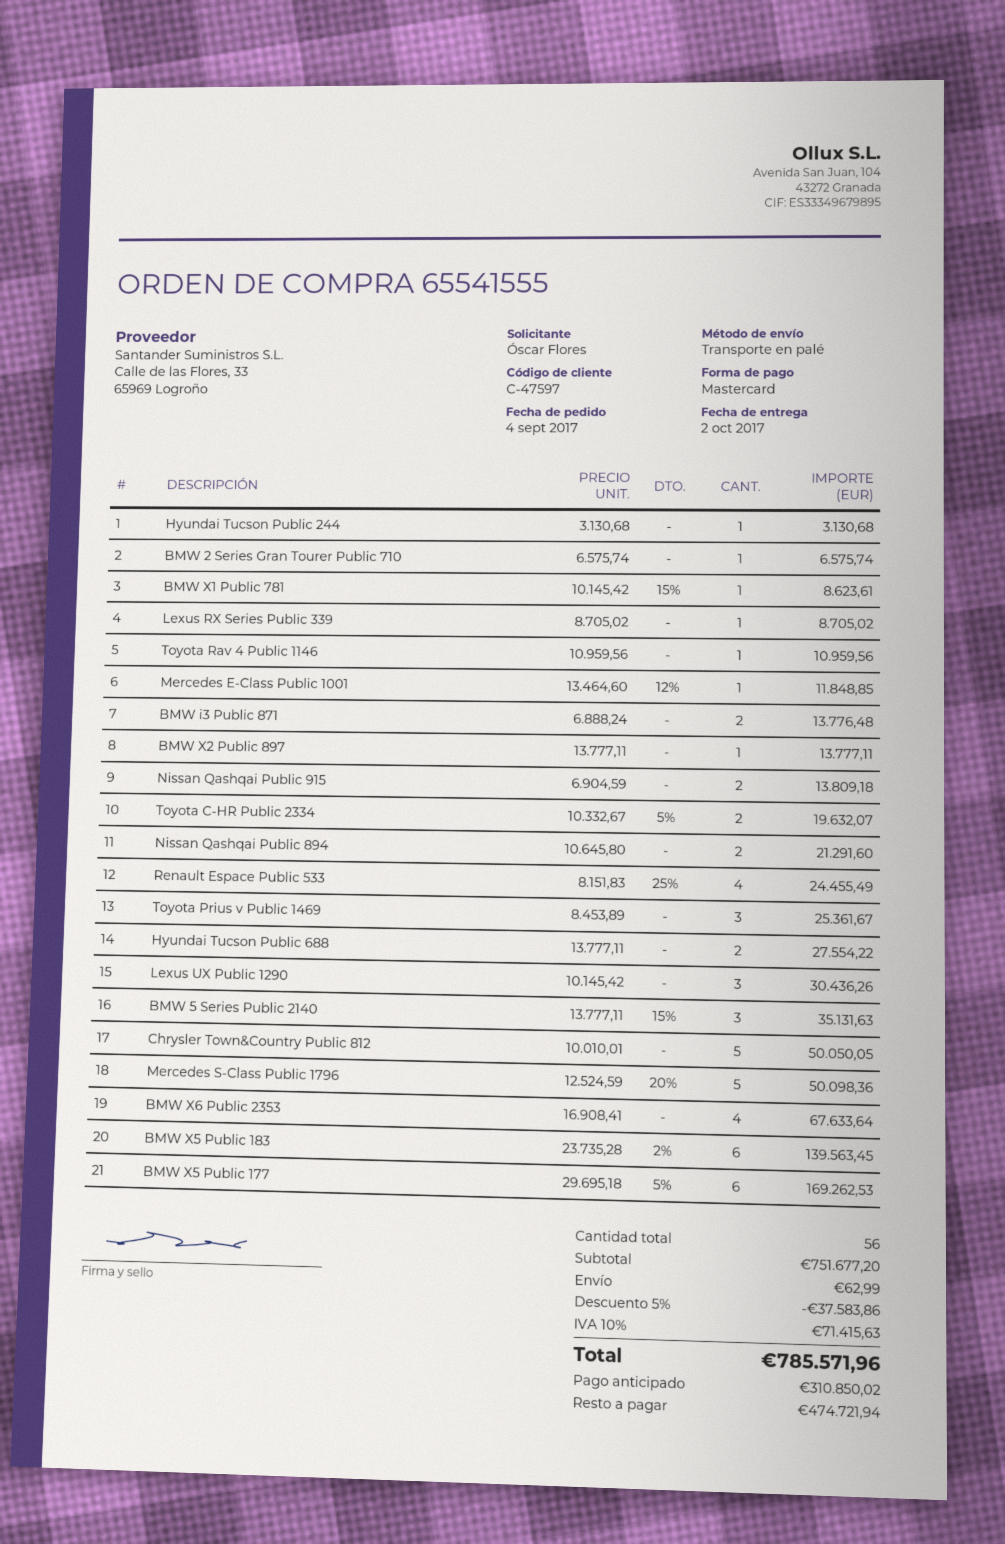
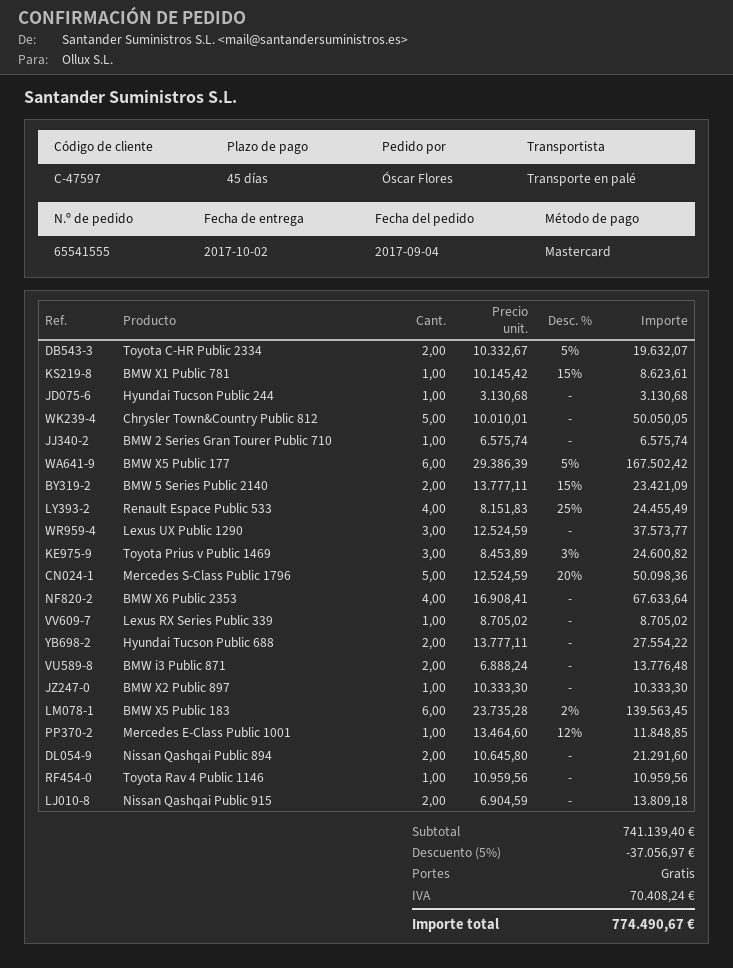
BMW X2 Public 897: 1 x 13777.11 = 13777.11 -> 1 x 10333.30 = 10333.30
Toyota Prius v Public 1469: 3 x 8453.89 = 25361.67 -> 3 x 8453.89 - 3% = 24600.82
Lexus UX Public 1290: 3 x 10145.42 = 30436.26 -> 3 x 12524.59 = 37573.77
BMW 5 Series Public 2140: 3 x 13777.11 - 15% = 35131.63 -> 2 x 13777.11 - 15% = 23421.09
BMW X5 Public 177: 6 x 29695.18 - 5% = 169262.53 -> 6 x 29386.39 - 5% = 167502.42
subtotal: 751677.20 -> 741139.40
discount: 5% = 37583.86 -> 5% = 37056.97
shipping: 62.99 -> 0.00
tax: 71415.63 -> 70408.24
total: 785571.96 -> 774490.67

